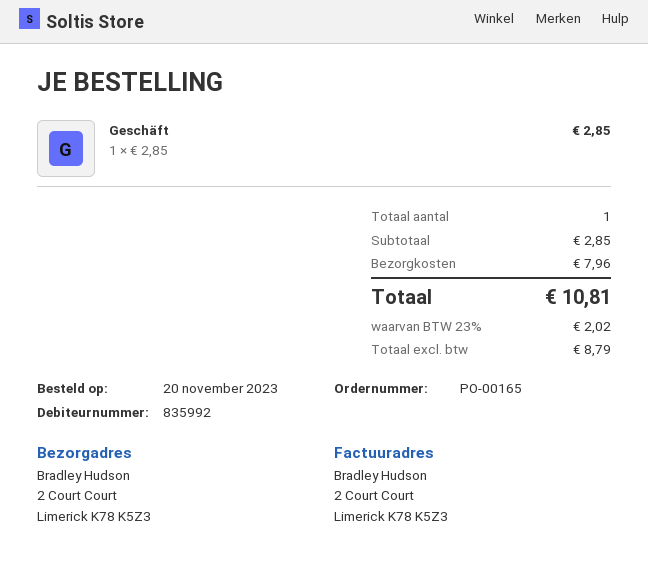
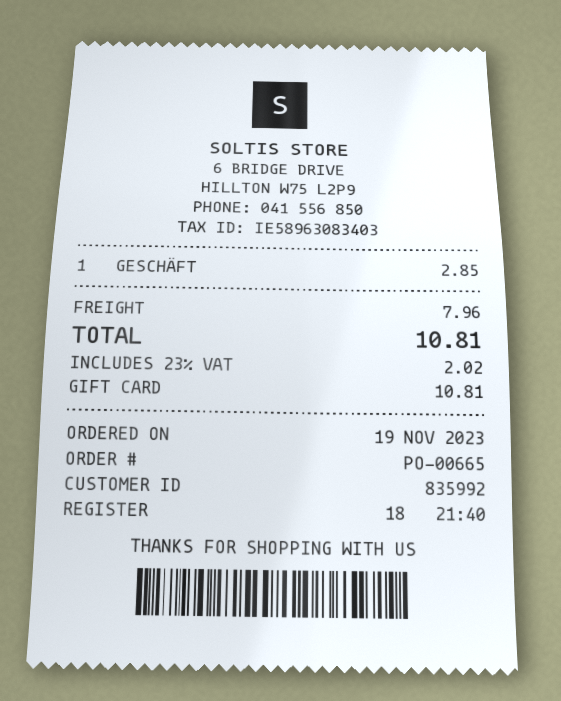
order number: PO-00165 -> PO-00665
order date: 2023-11-20 -> 2023-11-19

